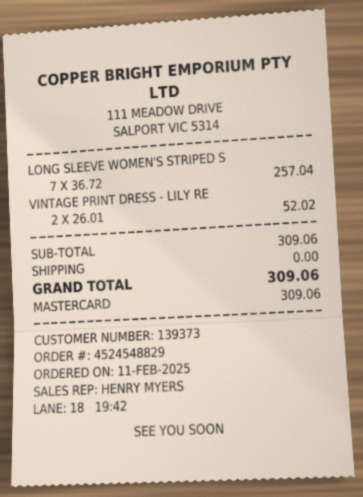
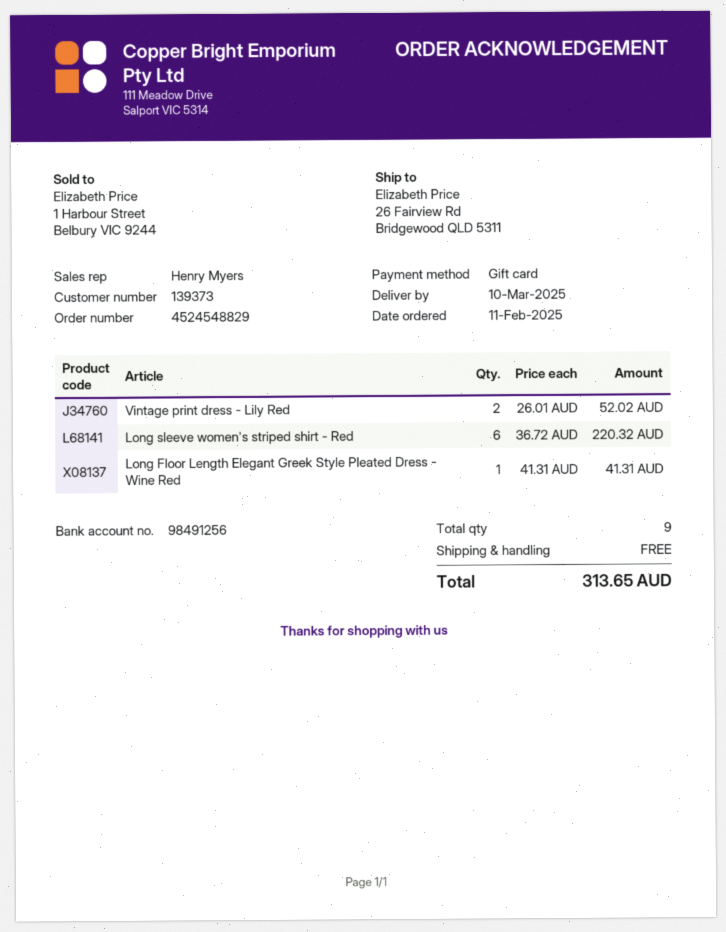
payment method: Mastercard -> gift card
LONG SLEEVE WOMEN'S STRIPED S: 7 x 36.72 = 257.04 -> 6 x 36.72 = 220.32
Long Floor Length Elegant Greek Style Pleated Dress - Wine Red: none -> 1 x 41.31 = 41.31
total: 309.06 -> 313.65

